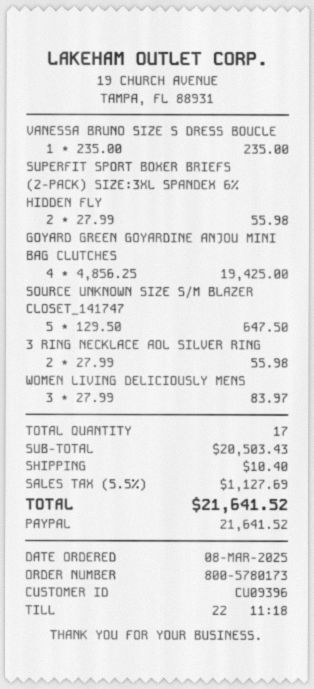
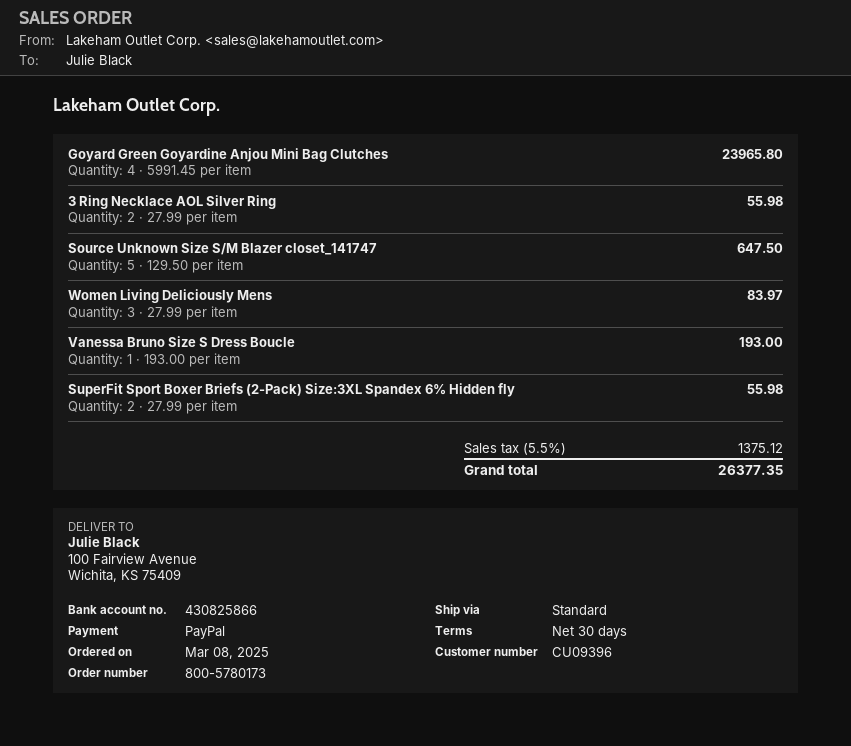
VANESSA BRUNO SIZE S DRESS BOUCLE: 1 x 235.00 = 235.00 -> 1 x 193.00 = 193.00
GOYARD GREEN GOYARDINE ANJOU MINI BAG CLUTCHES: 4 x 4856.25 = 19425.00 -> 4 x 5991.45 = 23965.80
shipping: 10.40 -> none
tax: 5.5% = 1127.69 -> 5.5% = 1375.12
total: 21641.52 -> 26377.35

